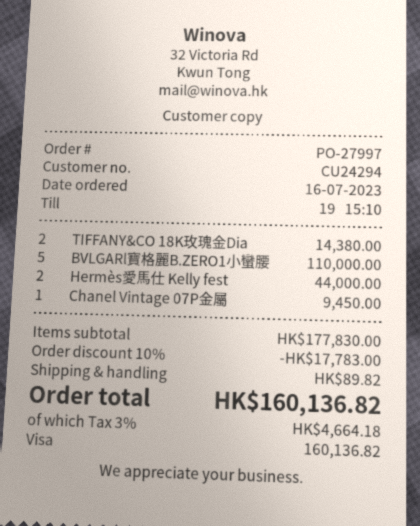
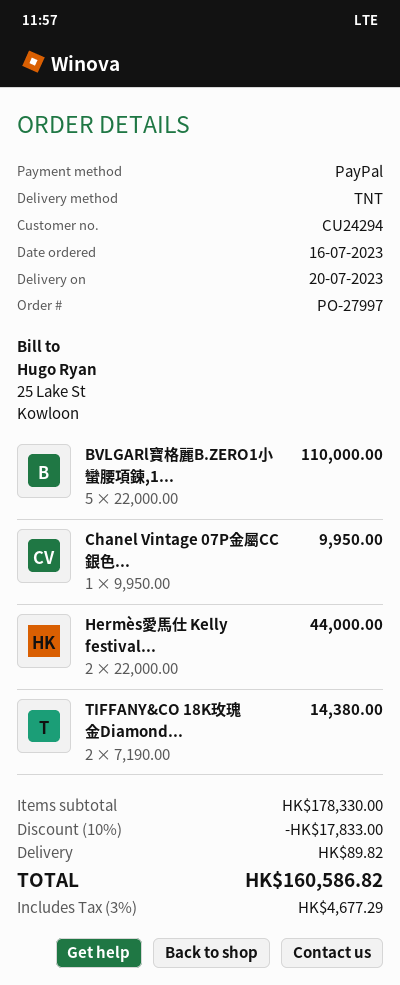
payment method: Visa -> PayPal
Chanel Vintage 07P金屬: 1 for 9450.00 -> 1 for 9950.00
subtotal: 177830.00 -> 178330.00
discount: 10% = 17783.00 -> 10% = 17833.00
tax: 3% = 4664.18 -> 3% = 4677.29
total: 160136.82 -> 160586.82

